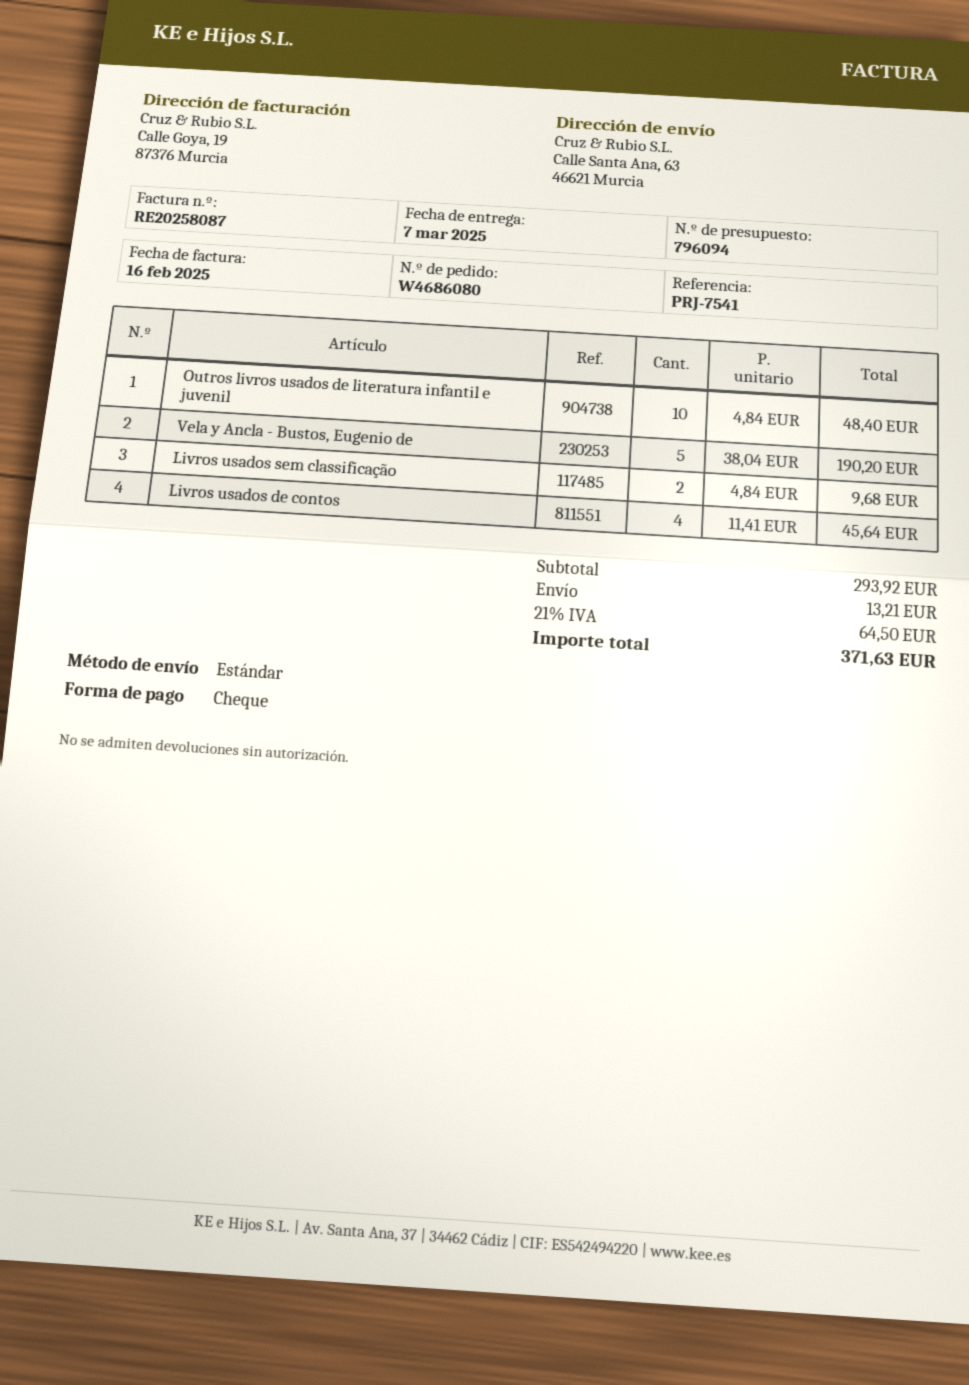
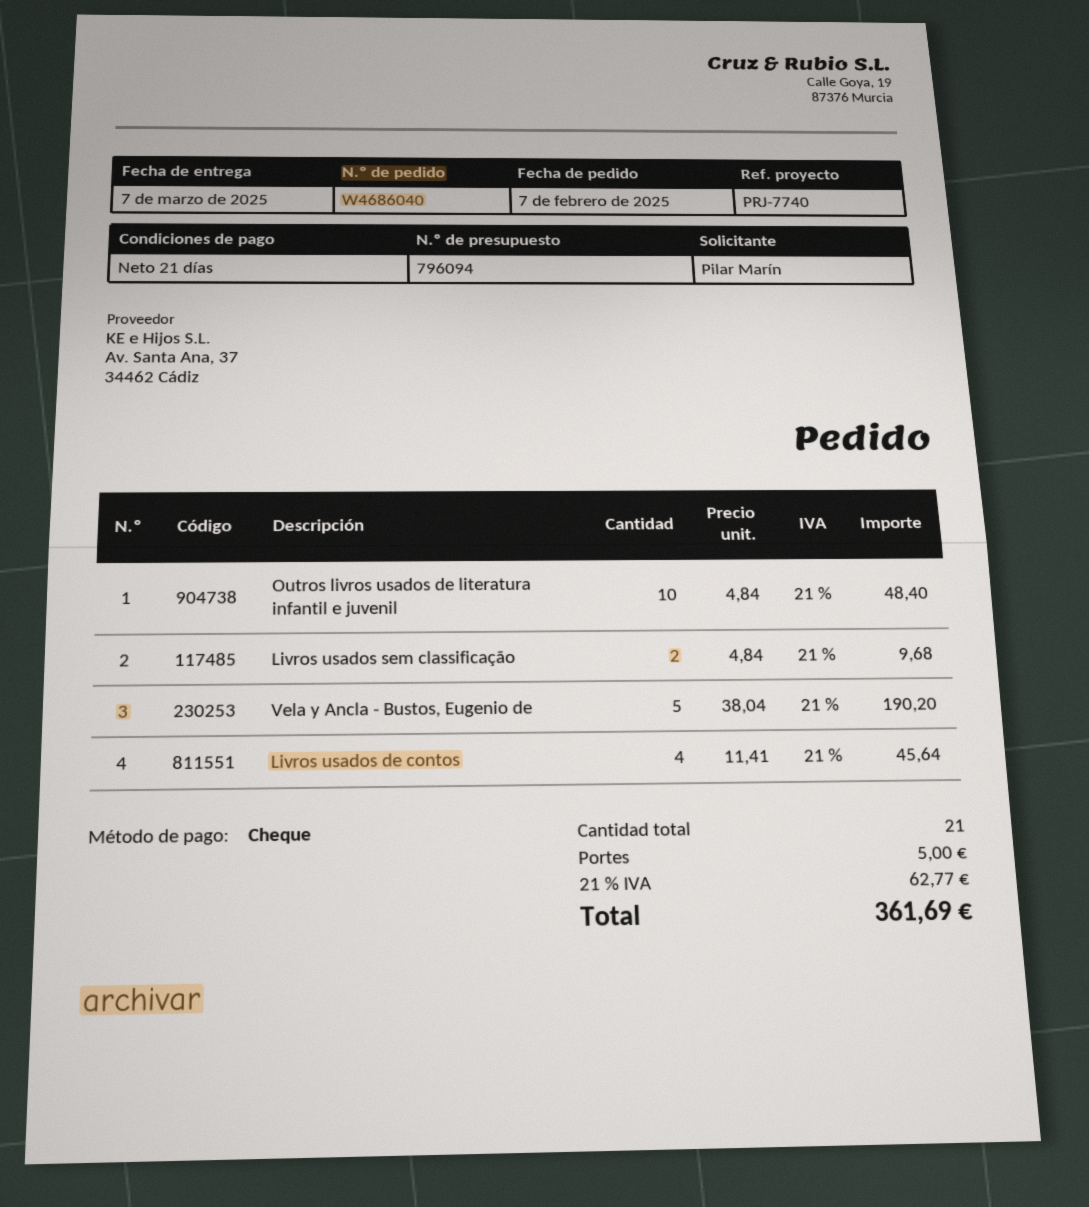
order number: W4686080 -> W4686040
reference: PRJ-7541 -> PRJ-7740
shipping: 13.21 -> 5.00
tax: 21% = 64.50 -> 21% = 62.77
total: 371.63 -> 361.69

